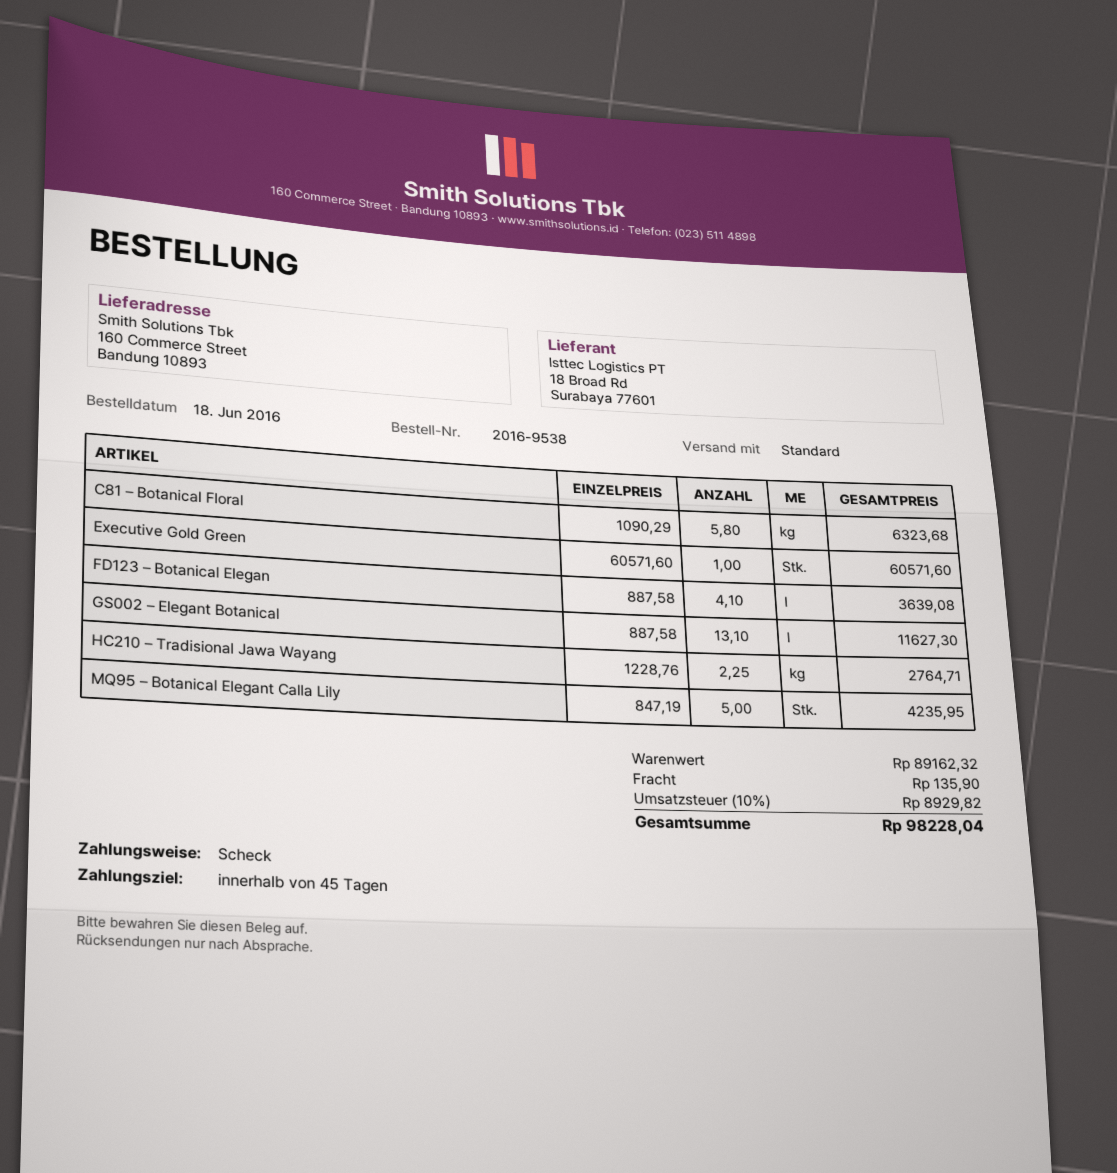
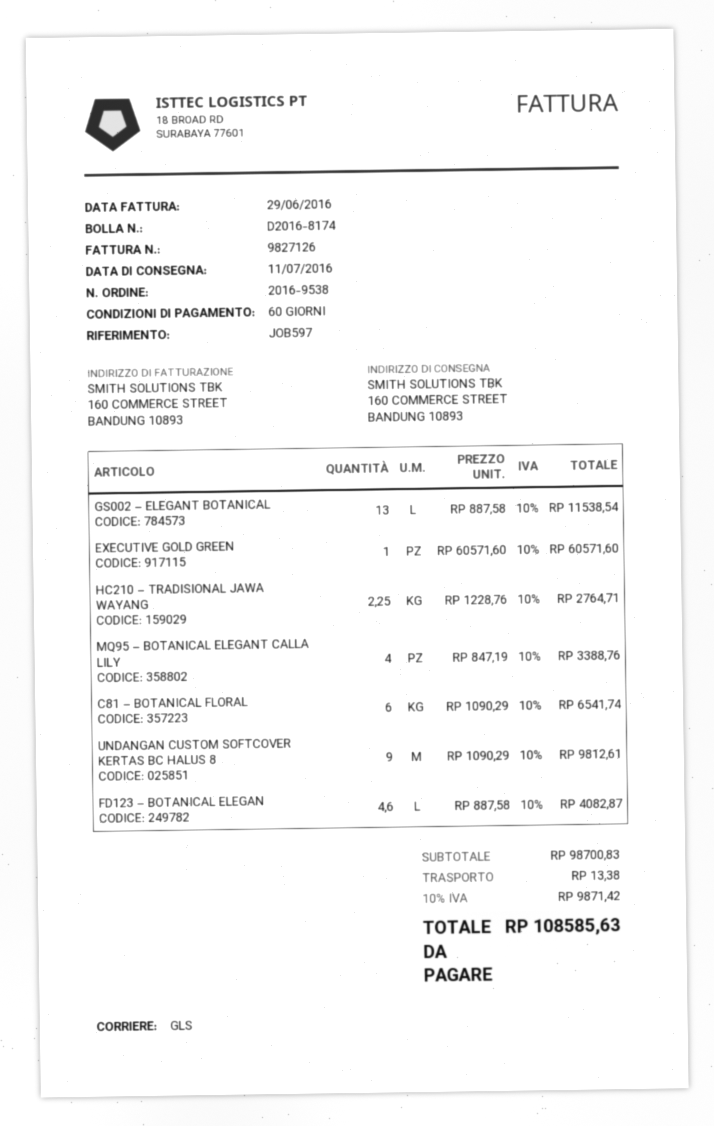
payment terms: 45 days -> 60 days
shipping method: standard -> GLS
C81 – Botanical Floral: 5.8 x 1090.29 = 6323.68 -> 6 x 1090.29 = 6541.74
FD123 – Botanical Elegan: 4.1 x 887.58 = 3639.08 -> 4.6 x 887.58 = 4082.87
GS002 – Elegant Botanical: 13.1 x 887.58 = 11627.30 -> 13 x 887.58 = 11538.54
MQ95 – Botanical Elegant Calla Lily: 5 x 847.19 = 4235.95 -> 4 x 847.19 = 3388.76
UNDANGAN CUSTOM SOFTCOVER KERTAS BC HALUS 8: none -> 9 x 1090.29 = 9812.61
subtotal: 89162.32 -> 98700.83
shipping: 135.90 -> 13.38
tax: 10% = 8929.82 -> 10% = 9871.42
total: 98228.04 -> 108585.63

